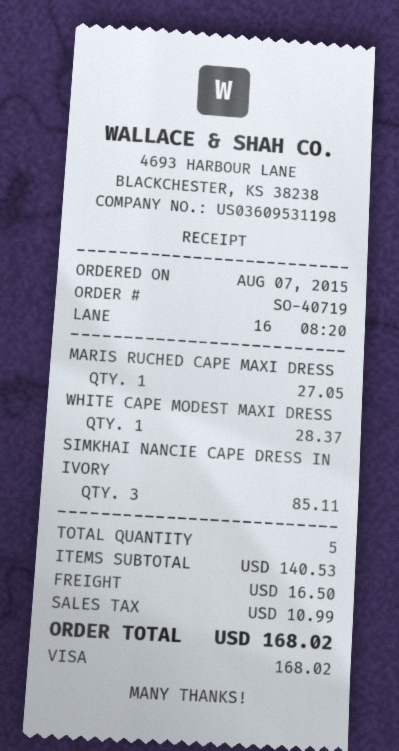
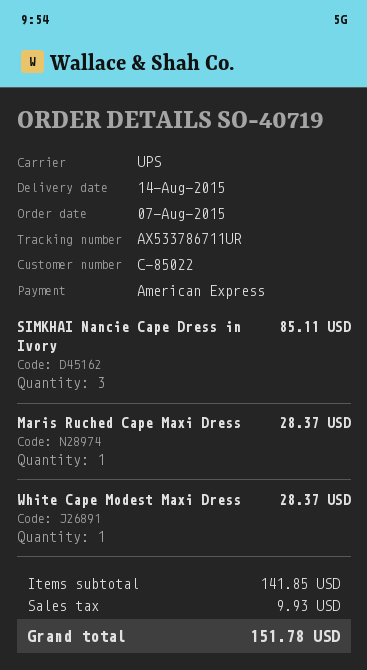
payment method: Visa -> American Express
MARIS RUCHED CAPE MAXI DRESS: 1 for 27.05 -> 1 for 28.37
subtotal: 140.53 -> 141.85
shipping: 16.50 -> none
tax: 10.99 -> 9.93
total: 168.02 -> 151.78

